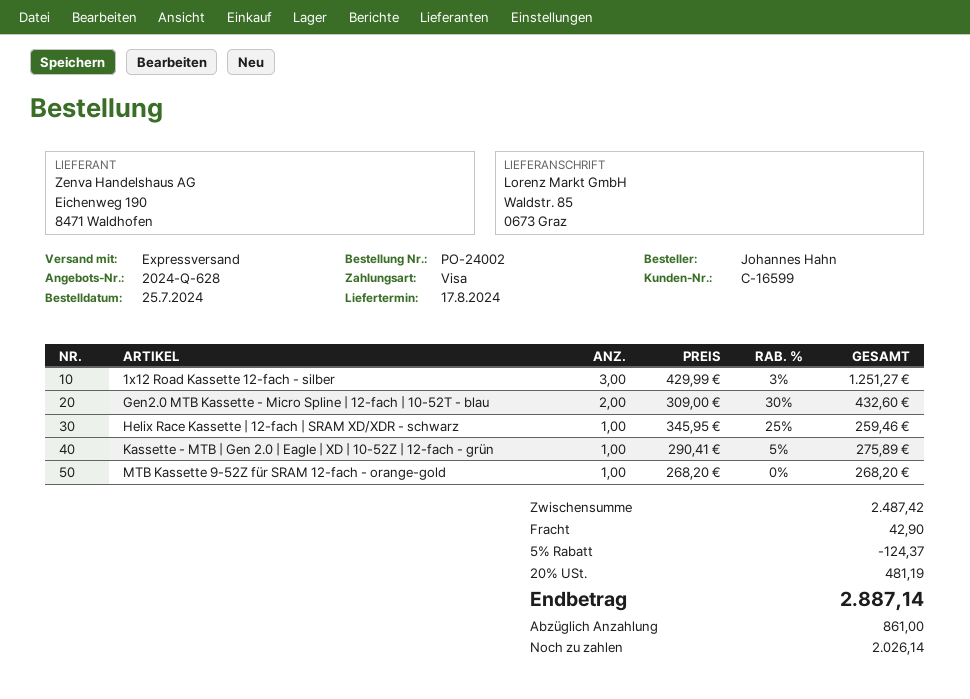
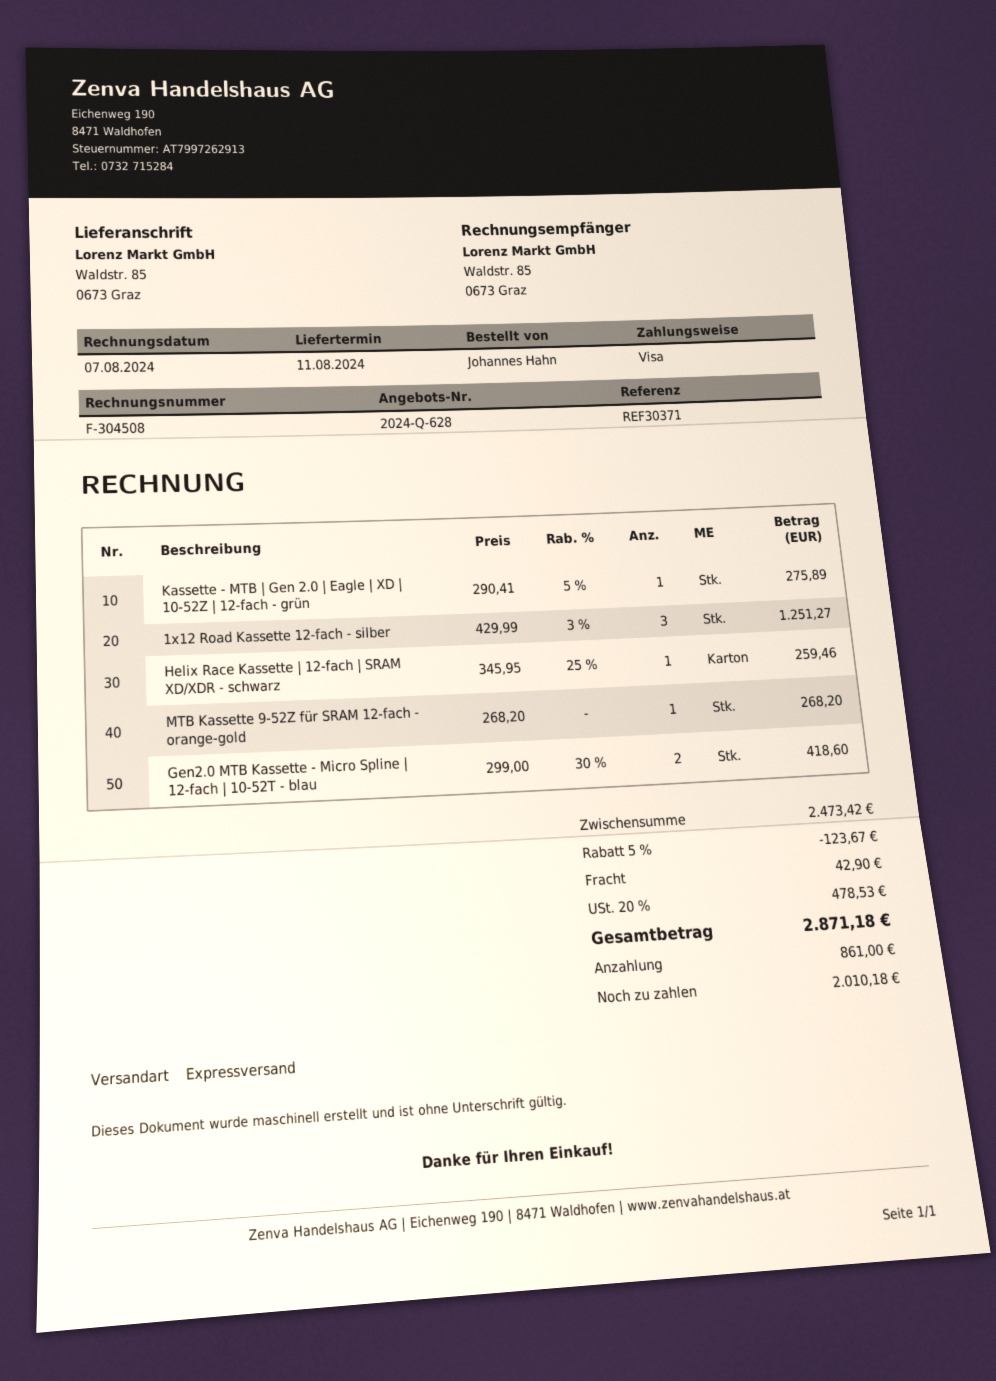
delivery date: 2024-08-17 -> 2024-08-11
Gen2.0 MTB Kassette - Micro Spline | 12-fach | 10-52T - blau: 2 x 309.00 - 30% = 432.60 -> 2 x 299.00 - 30% = 418.60
subtotal: 2487.42 -> 2473.42
discount: 5% = 124.37 -> 5% = 123.67
tax: 20% = 481.19 -> 20% = 478.53
total: 2887.14 -> 2871.18
balance: 2026.14 -> 2010.18

